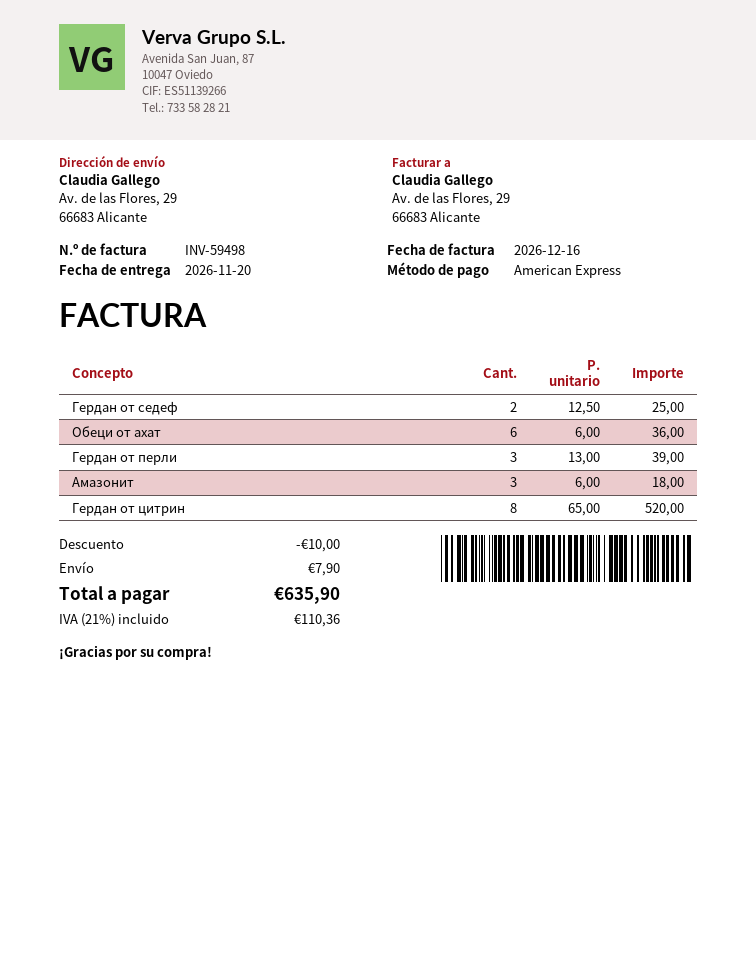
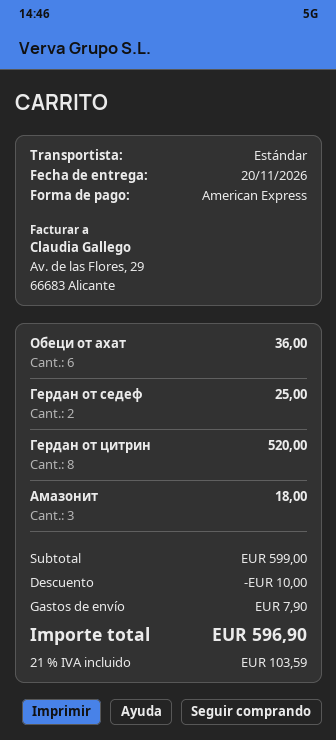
Гердан от перли: 3 for 39.00 -> none
tax: 21% = 110.36 -> 21% = 103.59
total: 635.90 -> 596.90

